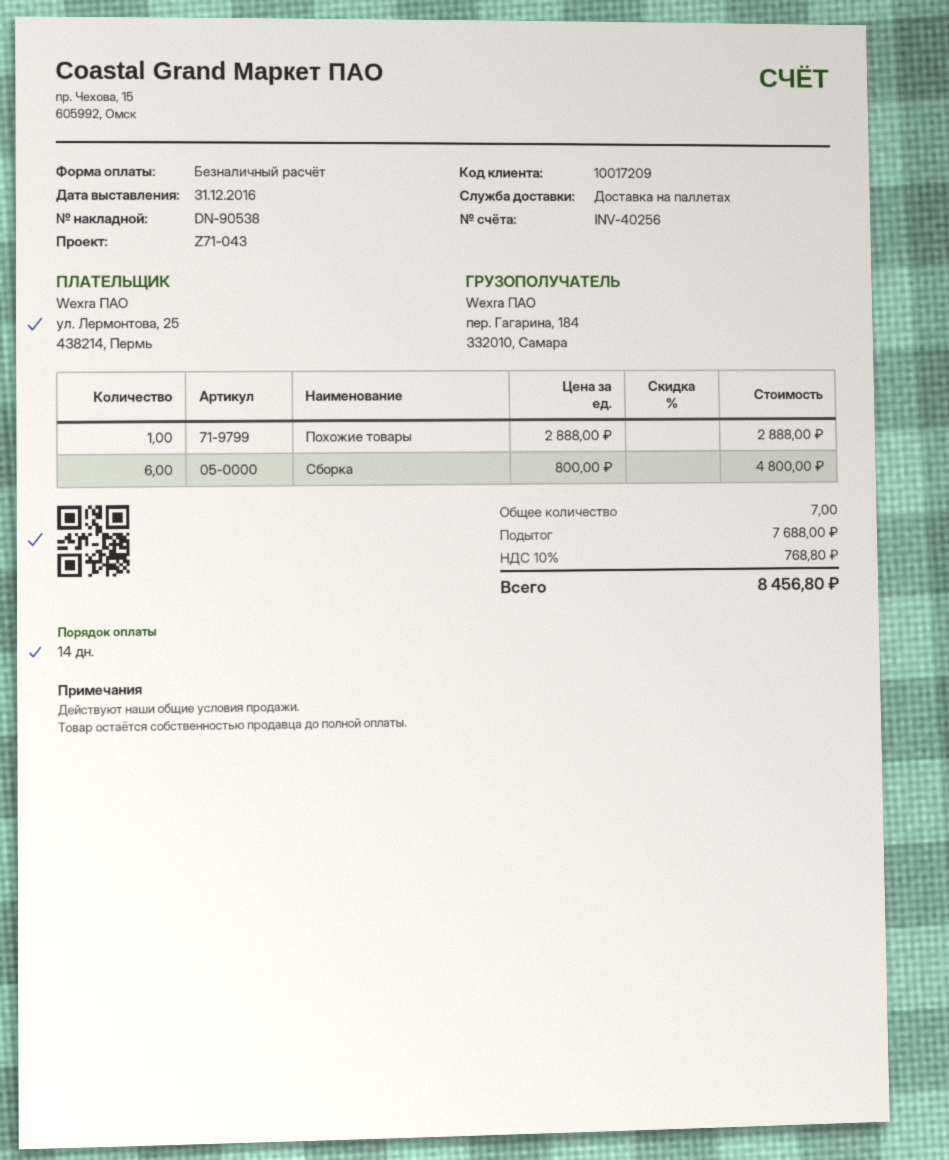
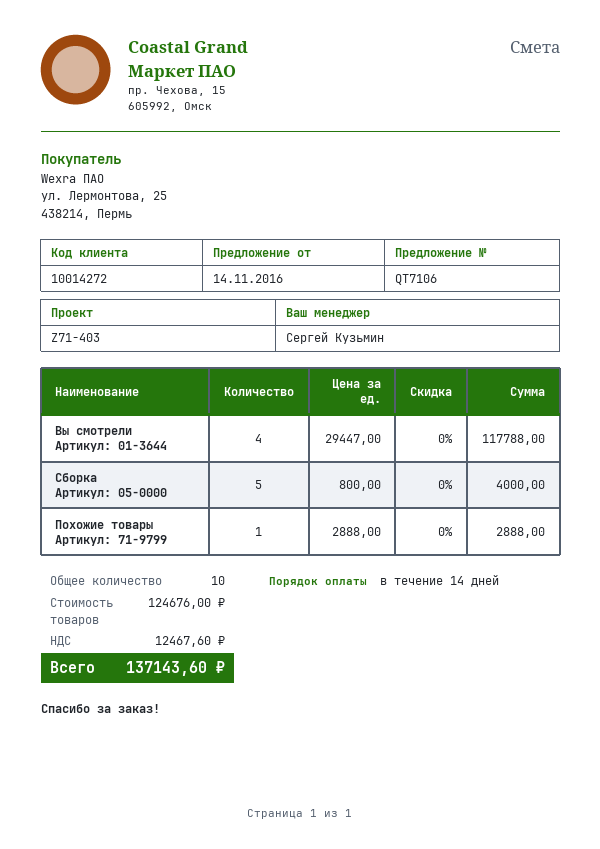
customer number: 10017209 -> 10014272
reference: Z71-043 -> Z71-403
Сборка: 6 x 800.00 = 4800.00 -> 5 x 800.00 = 4000.00
Вы смотрели: none -> 4 x 29447.00 = 117788.00
total quantity: 7 -> 10
subtotal: 7688.00 -> 124676.00
tax: 768.80 -> 12467.60
total: 8456.80 -> 137143.60

